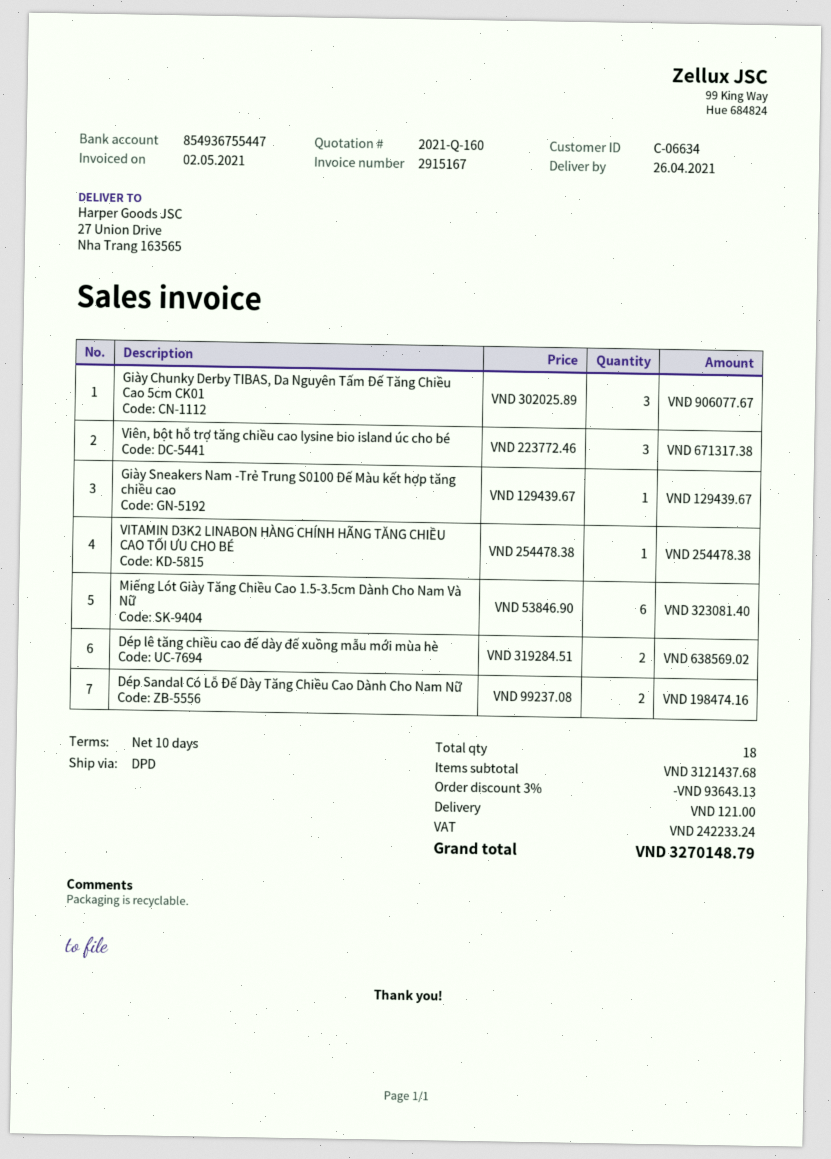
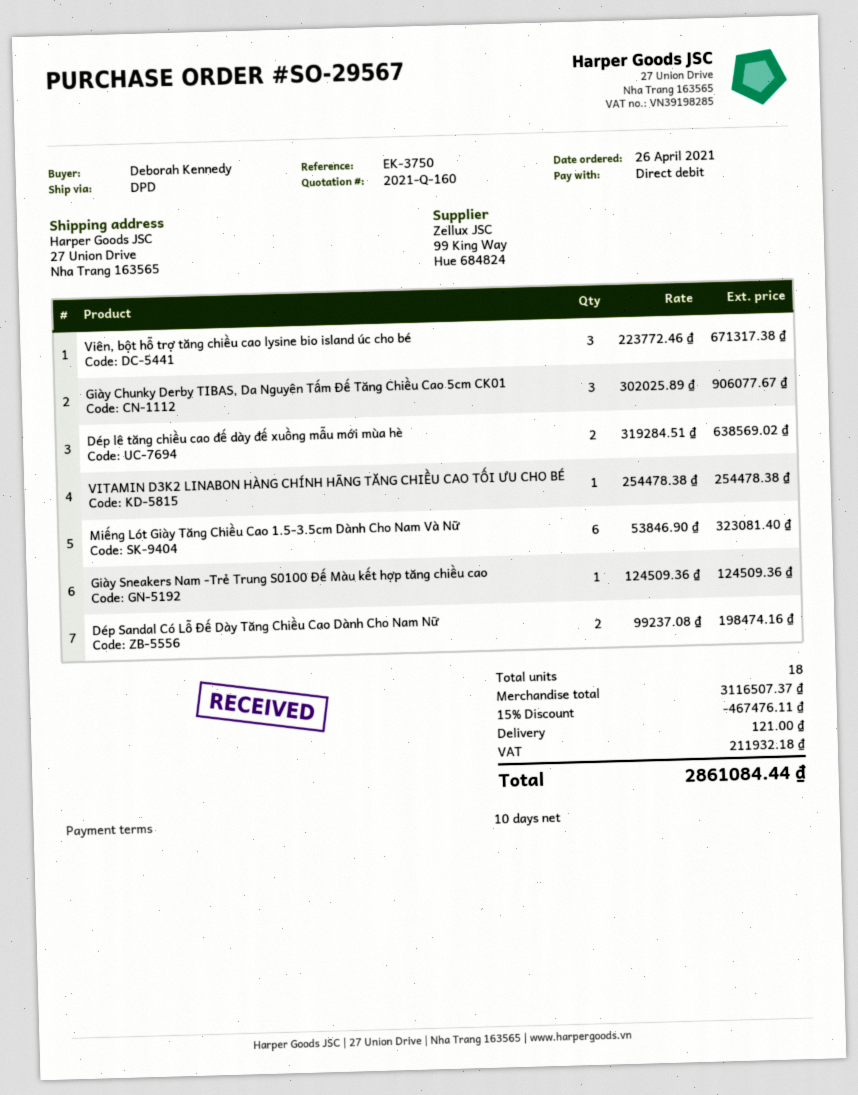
Giày Sneakers Nam -Trẻ Trung S0100 Đế Màu kết hợp tăng chiều cao: 1 x 129439.67 = 129439.67 -> 1 x 124509.36 = 124509.36
subtotal: 3121437.68 -> 3116507.37
discount: 3% = 93643.13 -> 15% = 467476.11
tax: 242233.24 -> 211932.18
total: 3270148.79 -> 2861084.44

